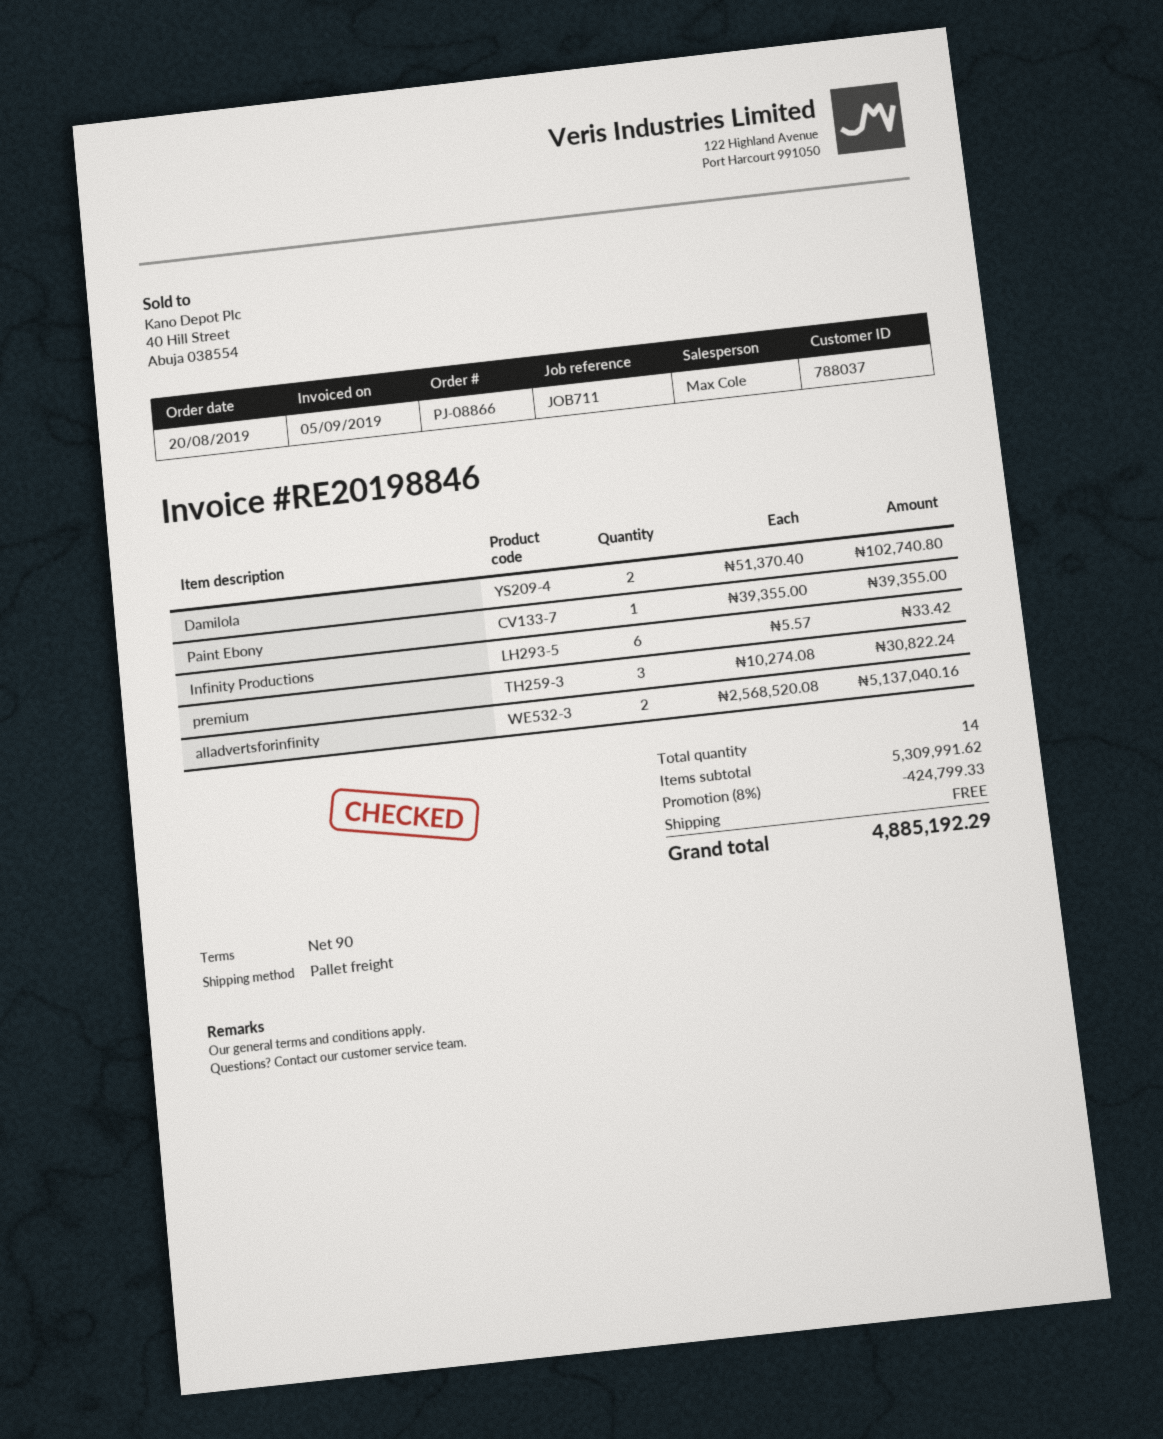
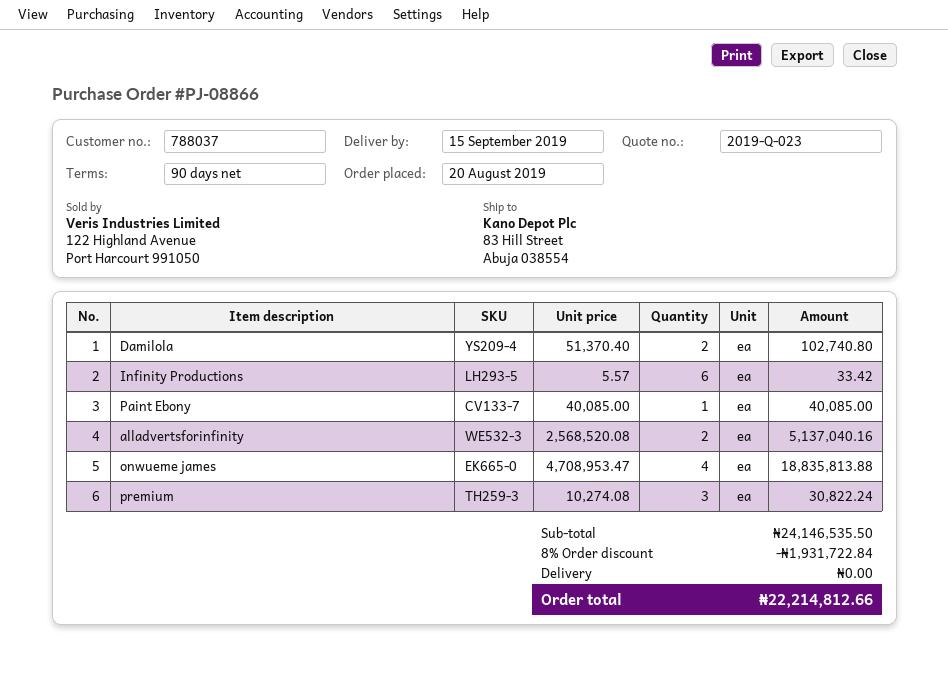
Paint Ebony: 1 x 39355.00 = 39355.00 -> 1 x 40085.00 = 40085.00
onwueme james: none -> 4 x 4708953.47 = 18835813.88
subtotal: 5309991.62 -> 24146535.50
discount: 8% = 424799.33 -> 8% = 1931722.84
total: 4885192.29 -> 22214812.66

